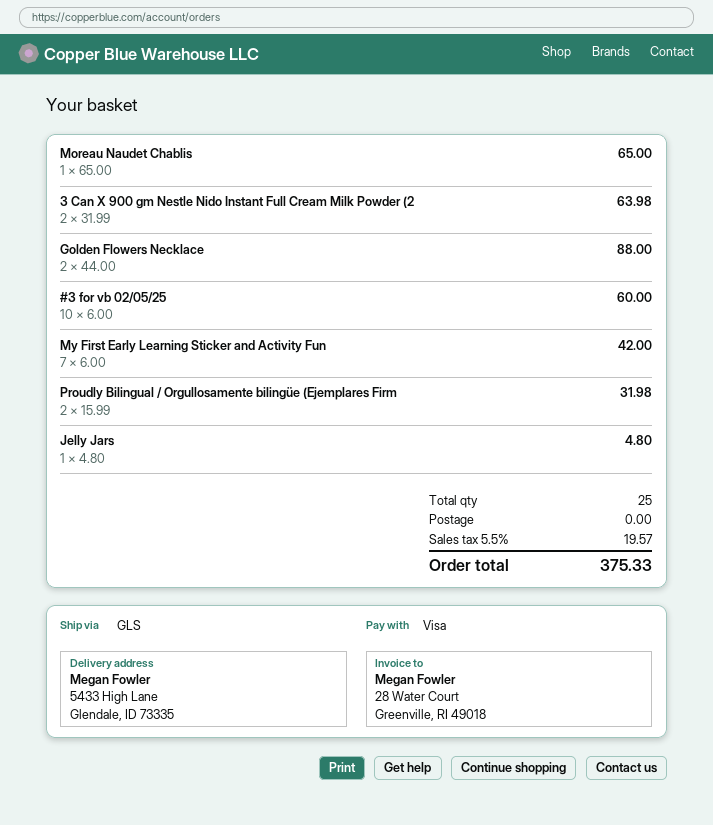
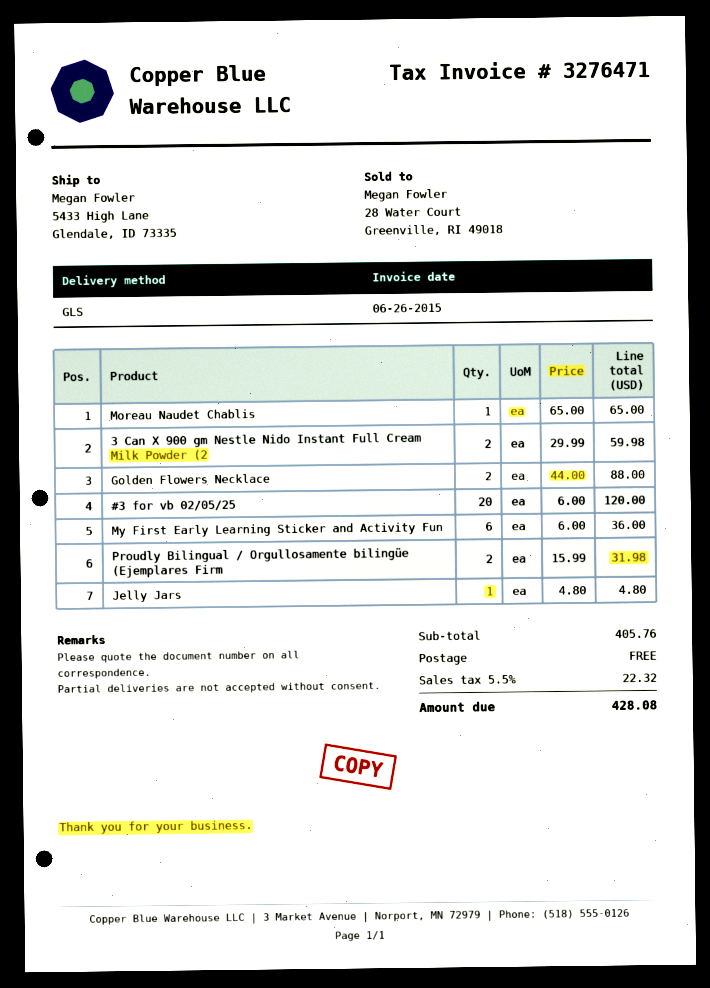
3 Can X 900 gm Nestle Nido Instant Full Cream Milk Powder (2: 2 x 31.99 = 63.98 -> 2 x 29.99 = 59.98
#3 for vb 02/05/25: 10 x 6.00 = 60.00 -> 20 x 6.00 = 120.00
My First Early Learning Sticker and Activity Fun: 7 x 6.00 = 42.00 -> 6 x 6.00 = 36.00
tax: 5.5% = 19.57 -> 5.5% = 22.32
total: 375.33 -> 428.08

